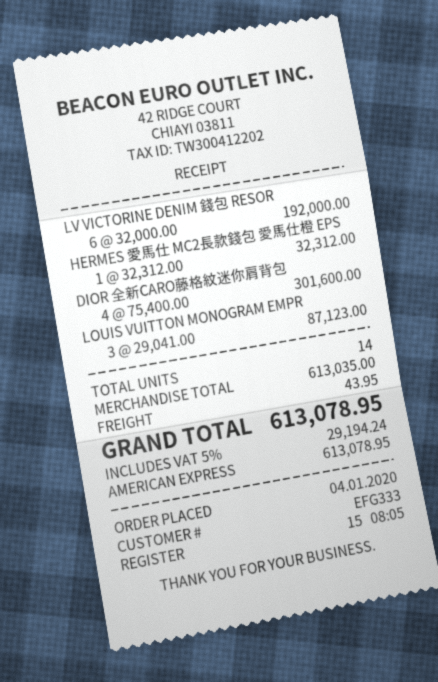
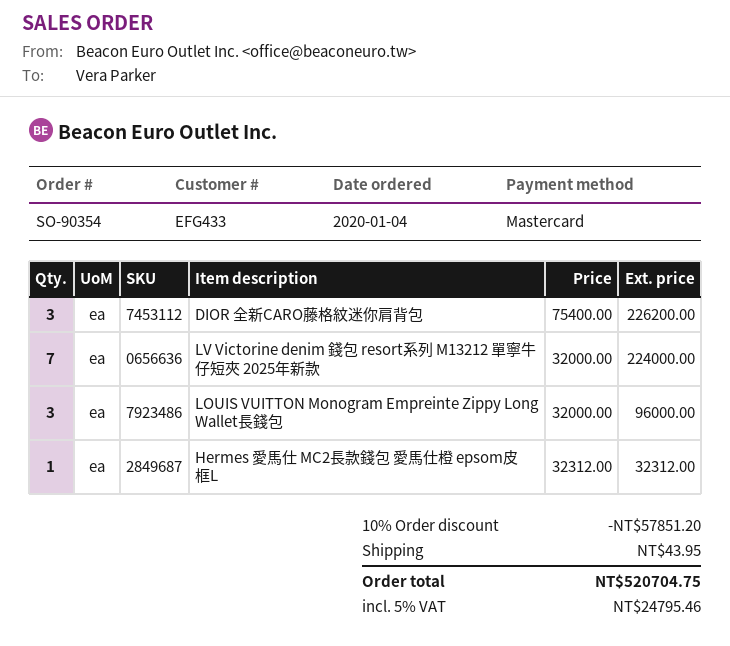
customer number: EFG333 -> EFG433
payment method: American Express -> Mastercard
LV VICTORINE DENIM 錢包 RESOR: 6 x 32000.00 = 192000.00 -> 7 x 32000.00 = 224000.00
DIOR 全新CARO藤格紋迷你肩背包: 4 x 75400.00 = 301600.00 -> 3 x 75400.00 = 226200.00
LOUIS VUITTON MONOGRAM EMPR: 3 x 29041.00 = 87123.00 -> 3 x 32000.00 = 96000.00
discount: none -> 10% = 57851.20
tax: 5% = 29194.24 -> 5% = 24795.46
total: 613078.95 -> 520704.75

